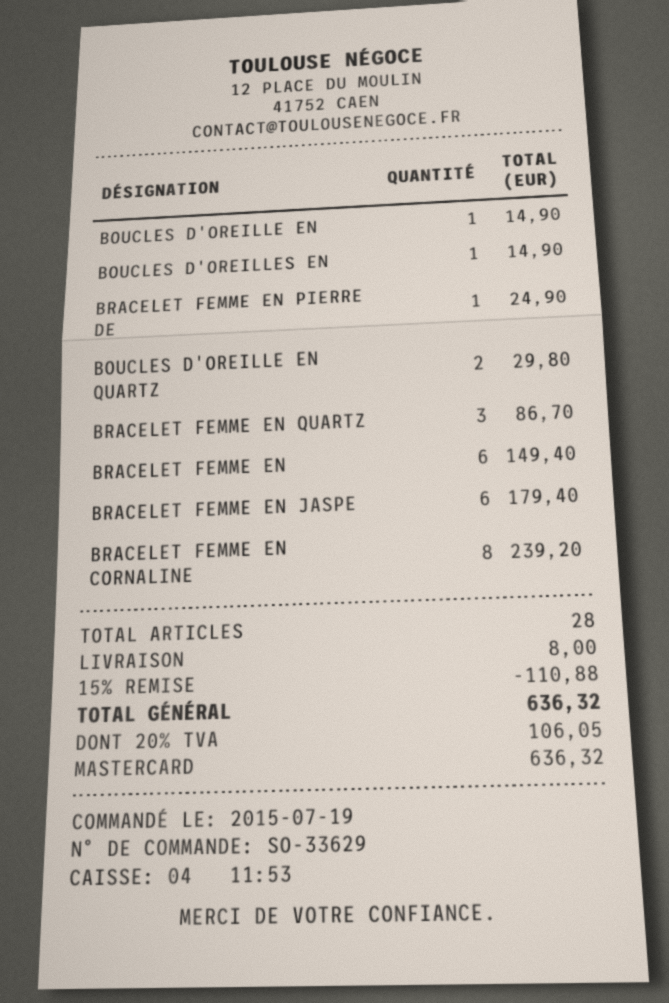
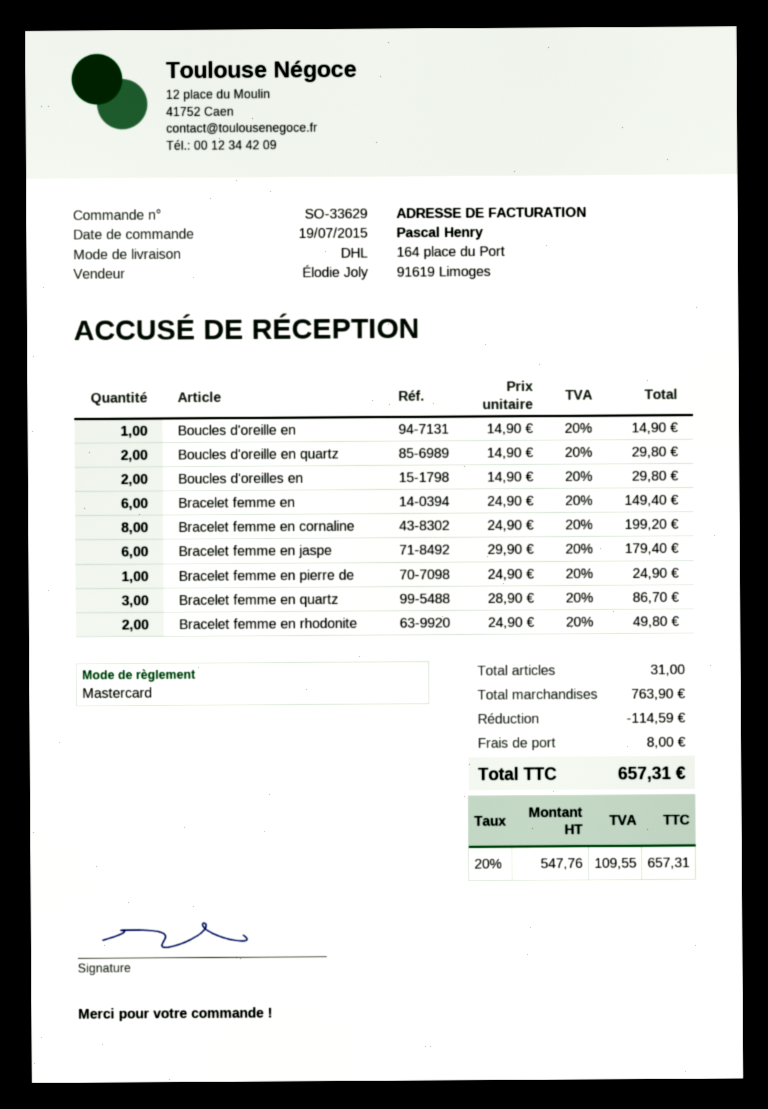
BOUCLES D'OREILLES EN: 1 for 14.90 -> 2 for 29.80
BRACELET FEMME EN CORNALINE: 8 for 239.20 -> 8 for 199.20
Bracelet femme en rhodonite: none -> 2 for 49.80
total quantity: 28 -> 31
discount: 110.88 -> 114.59
tax: 20% = 106.05 -> 20% = 109.55
total: 636.32 -> 657.31

